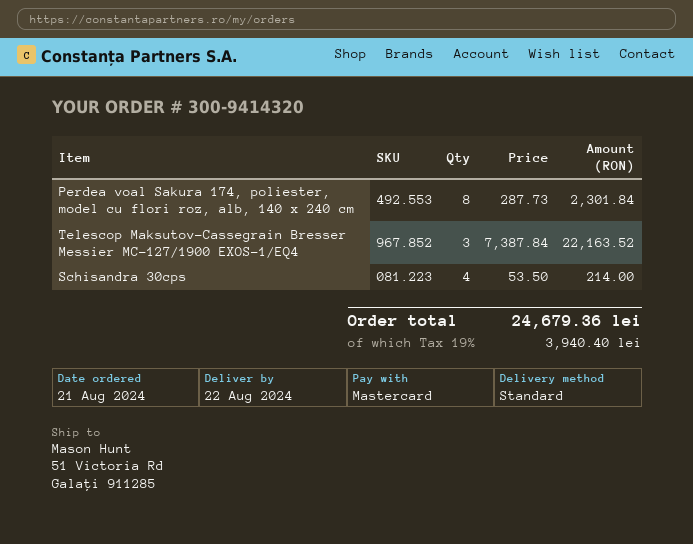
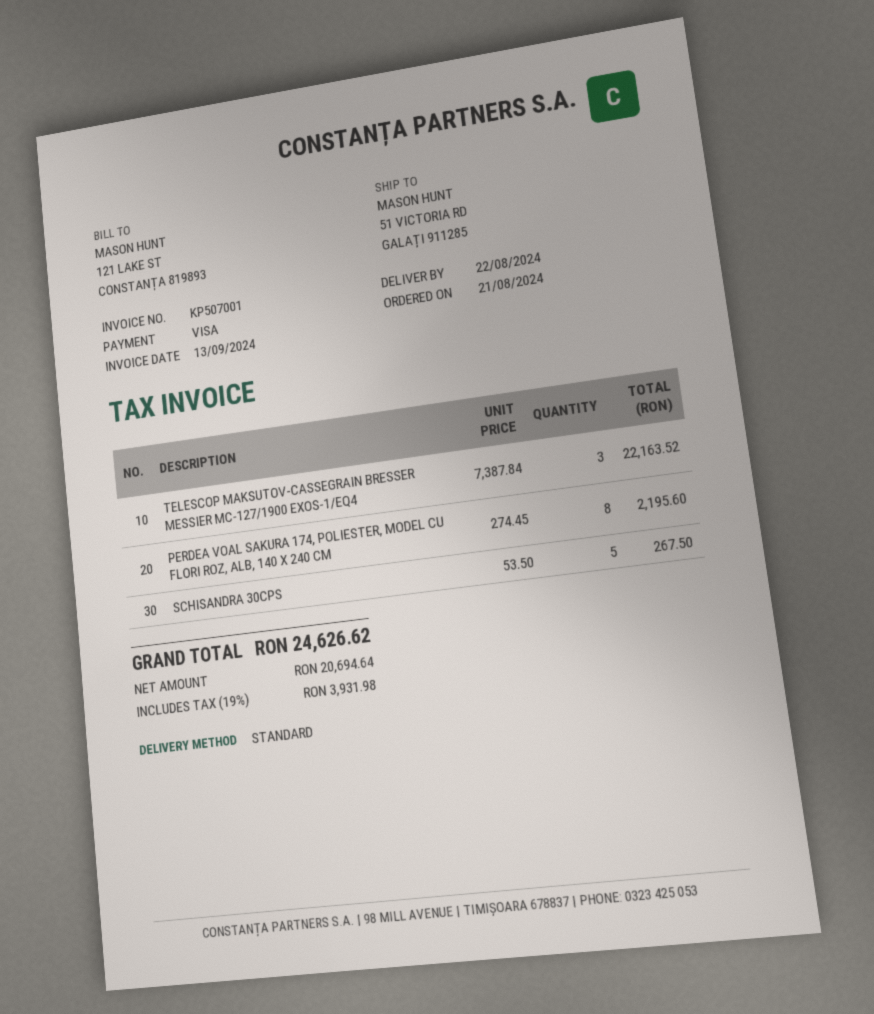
payment method: Mastercard -> Visa
Perdea voal Sakura 174, poliester, model cu flori roz, alb, 140 x 240 cm: 8 x 287.73 = 2301.84 -> 8 x 274.45 = 2195.60
Schisandra 30cps: 4 x 53.50 = 214.00 -> 5 x 53.50 = 267.50
tax: 19% = 3940.40 -> 19% = 3931.98
total: 24679.36 -> 24626.62

